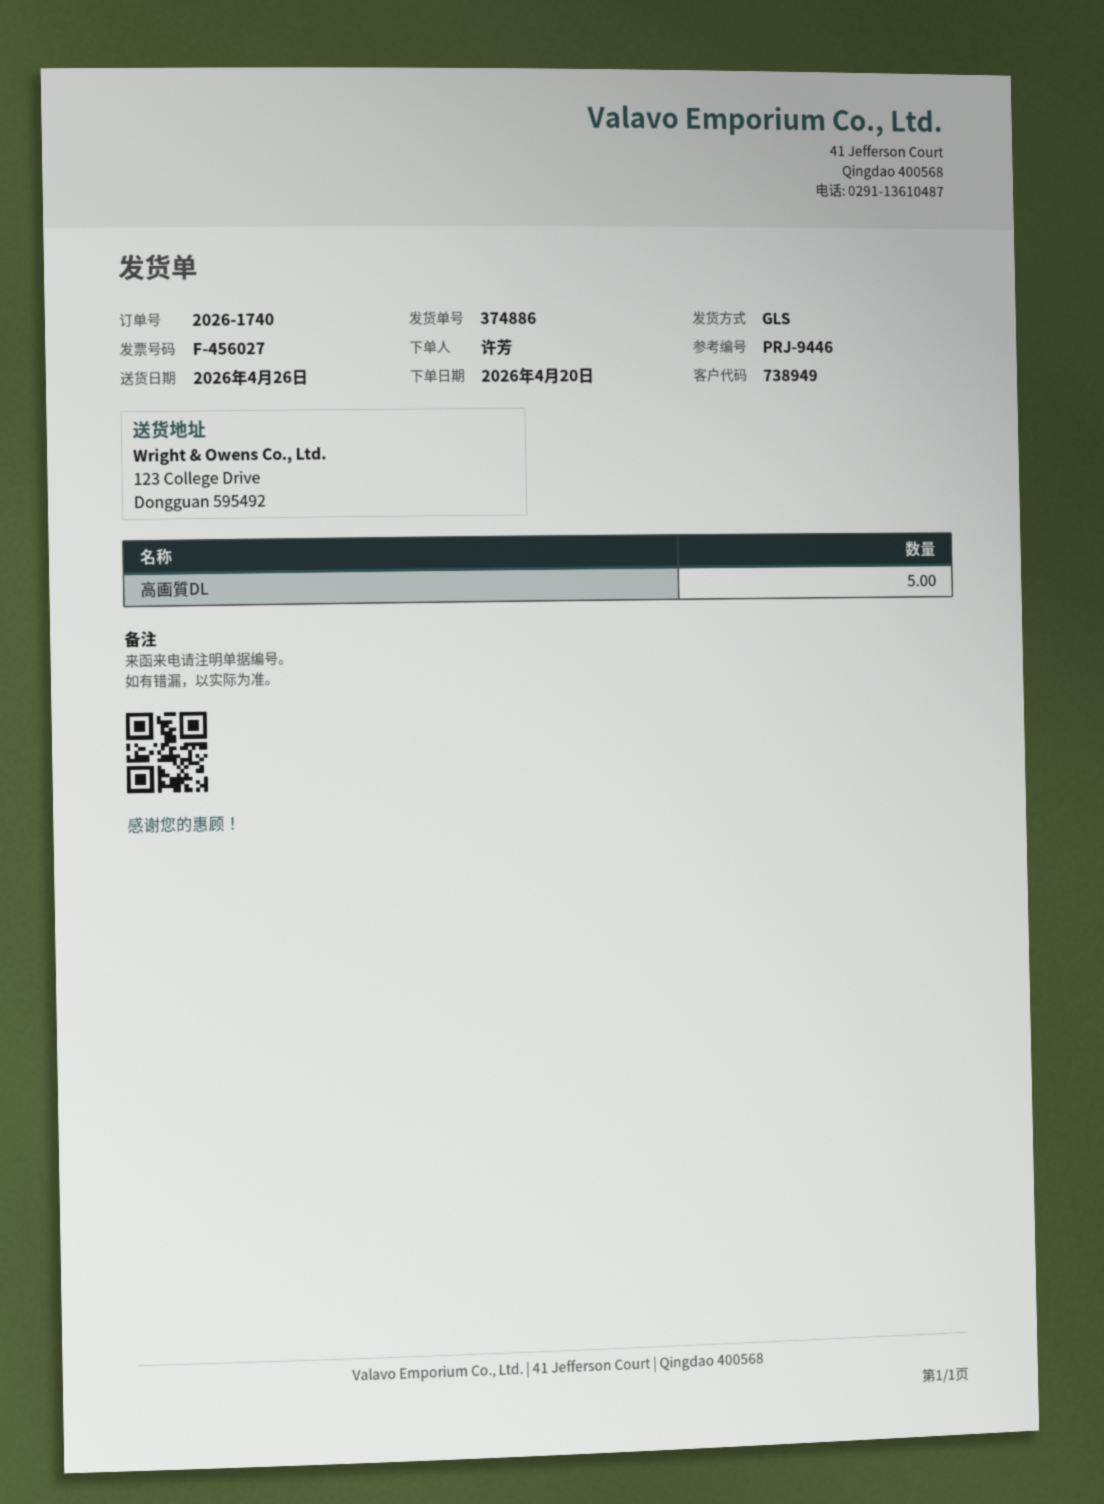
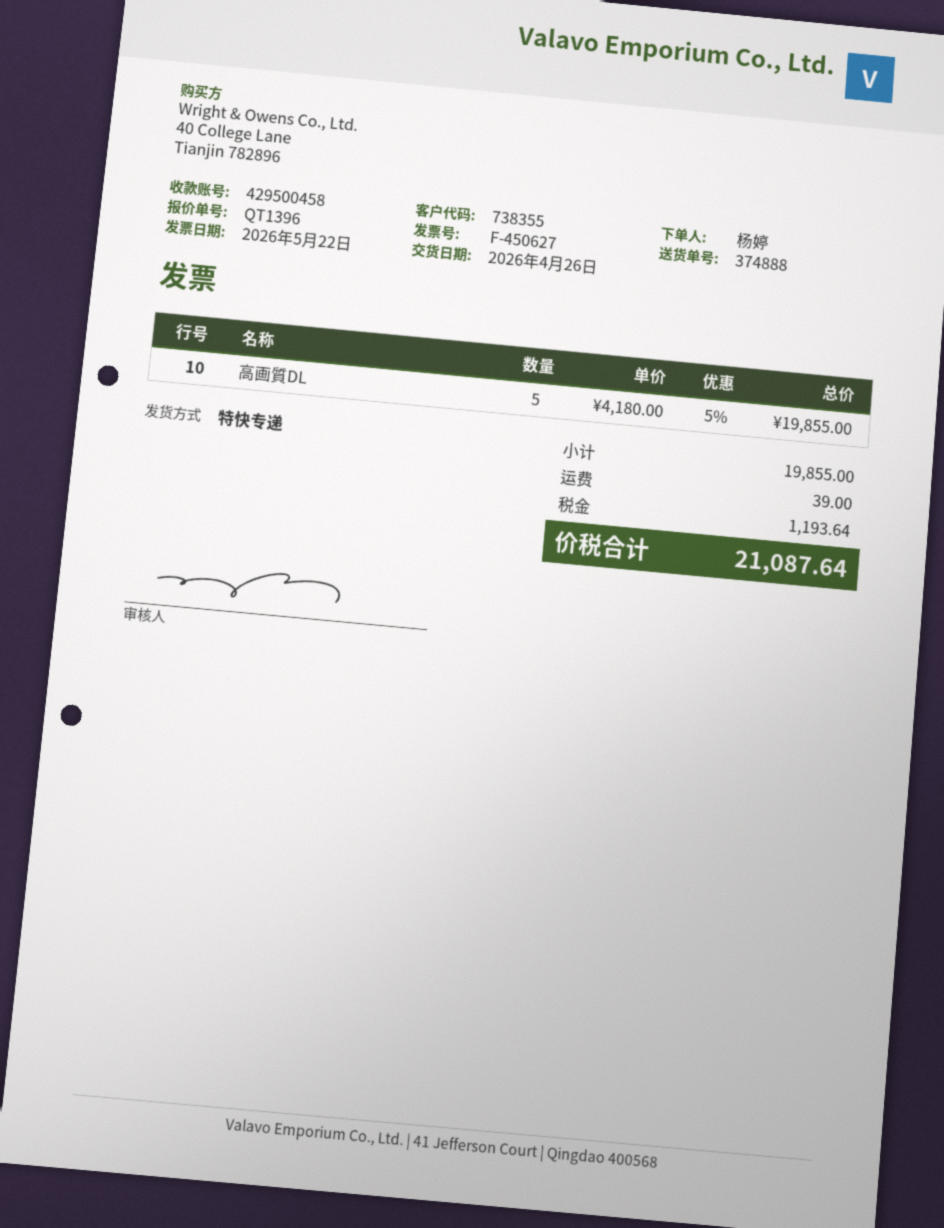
delivery note number: 374886 -> 374888
invoice number: F-456027 -> F-450627
customer number: 738949 -> 738355
ordered by: 许芳 -> 杨婷
shipping method: GLS -> express

